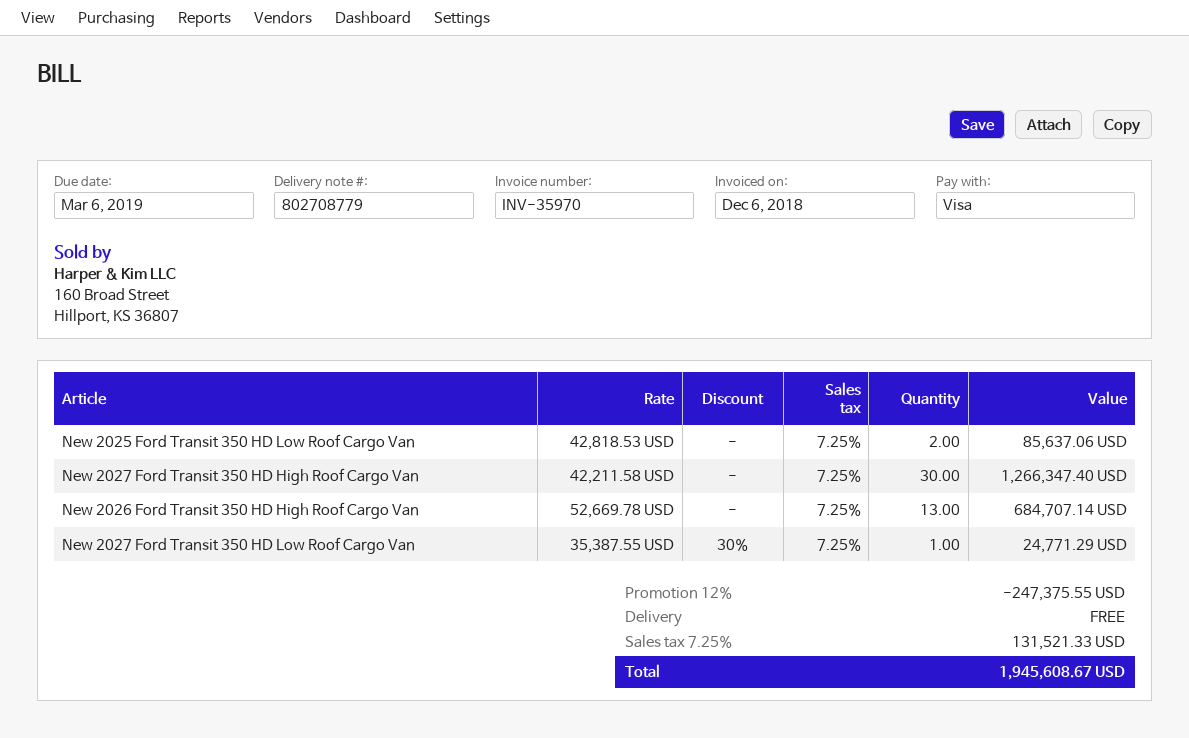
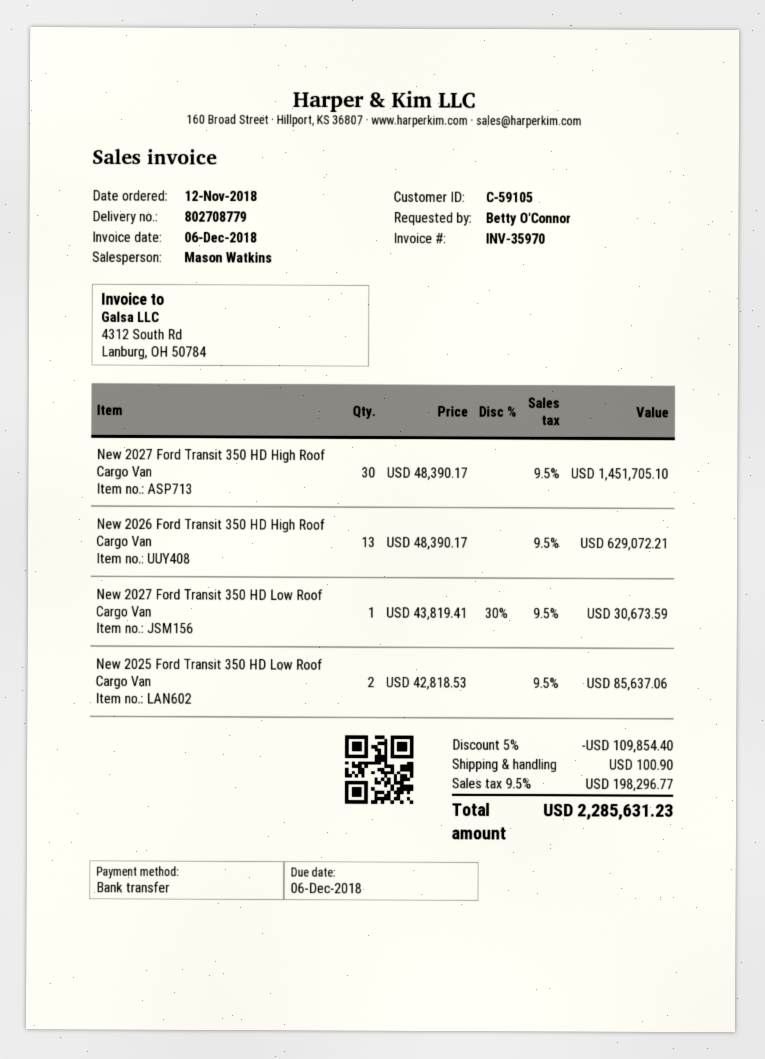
due date: 2019-03-06 -> 2018-12-06
payment method: Visa -> bank transfer
New 2027 Ford Transit 350 HD High Roof Cargo Van: 30 x 42211.58 = 1266347.40 -> 30 x 48390.17 = 1451705.10
New 2026 Ford Transit 350 HD High Roof Cargo Van: 13 x 52669.78 = 684707.14 -> 13 x 48390.17 = 629072.21
New 2027 Ford Transit 350 HD Low Roof Cargo Van: 1 x 35387.55 - 30% = 24771.29 -> 1 x 43819.41 - 30% = 30673.59
discount: 12% = 247375.55 -> 5% = 109854.40
shipping: 0.00 -> 100.90
tax: 7.25% = 131521.33 -> 9.5% = 198296.77
total: 1945608.67 -> 2285631.23

